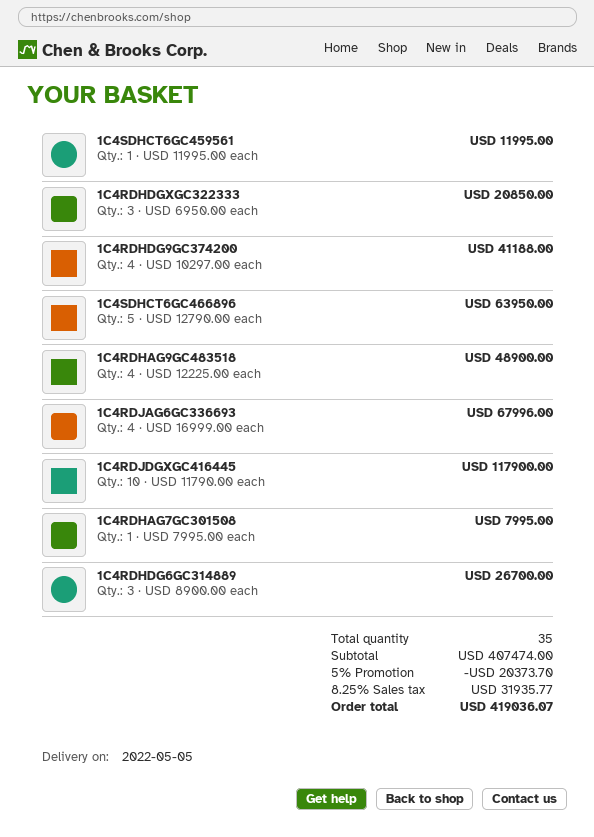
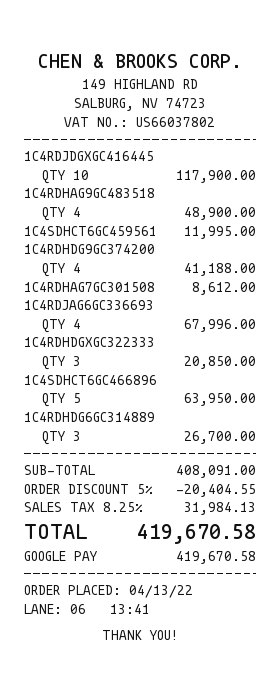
1C4RDHAG7GC301508: 1 for 7995.00 -> 1 for 8612.00
subtotal: 407474.00 -> 408091.00
discount: 5% = 20373.70 -> 5% = 20404.55
tax: 8.25% = 31935.77 -> 8.25% = 31984.13
total: 419036.07 -> 419670.58

